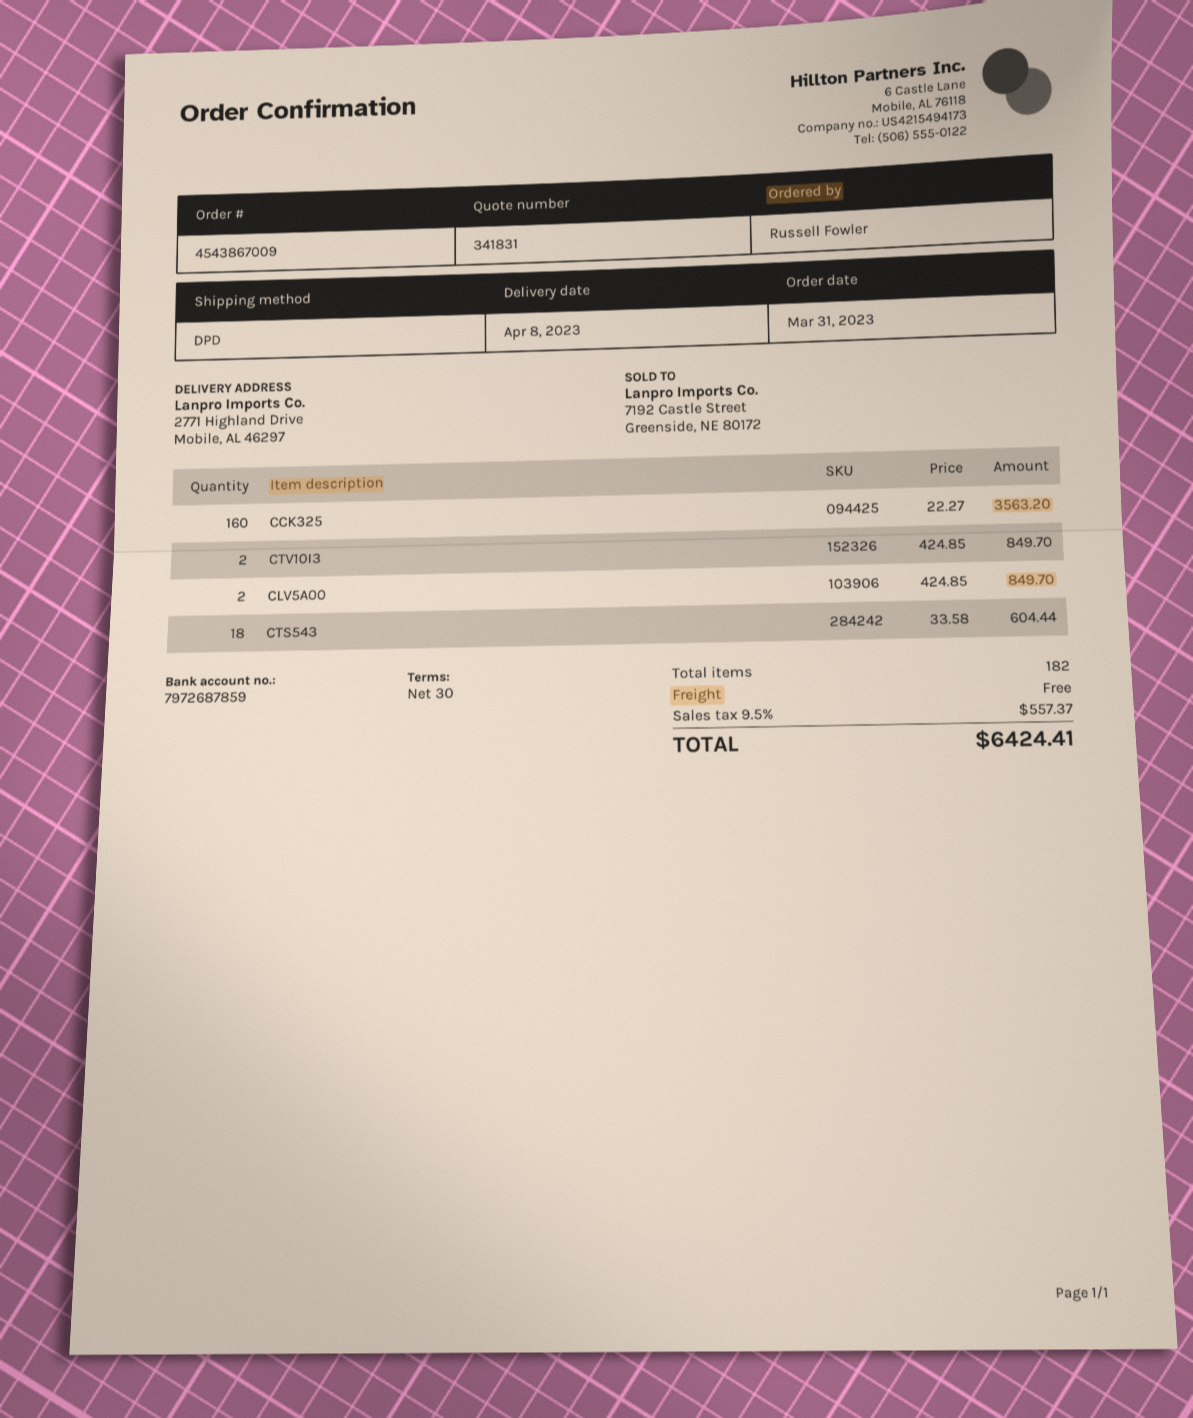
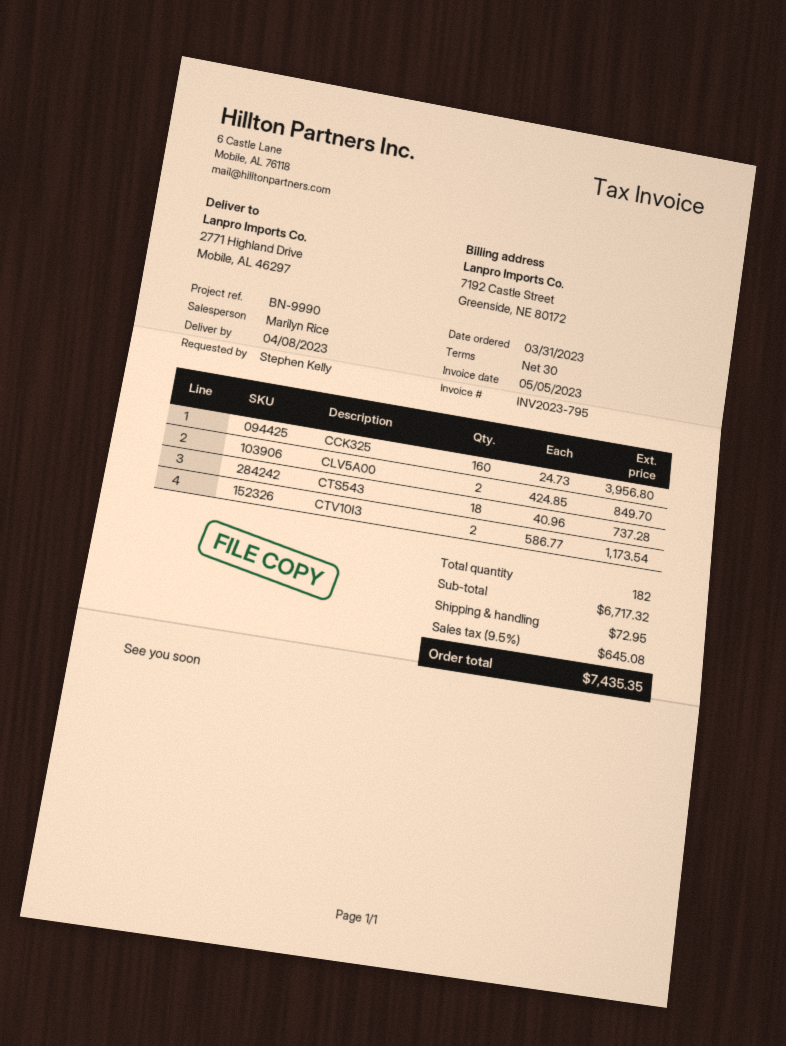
ordered by: Russell Fowler -> Stephen Kelly
CCK325: 160 x 22.27 = 3563.20 -> 160 x 24.73 = 3956.80
CTV10I3: 2 x 424.85 = 849.70 -> 2 x 586.77 = 1173.54
CTS543: 18 x 33.58 = 604.44 -> 18 x 40.96 = 737.28
shipping: 0.00 -> 72.95
tax: 9.5% = 557.37 -> 9.5% = 645.08
total: 6424.41 -> 7435.35

